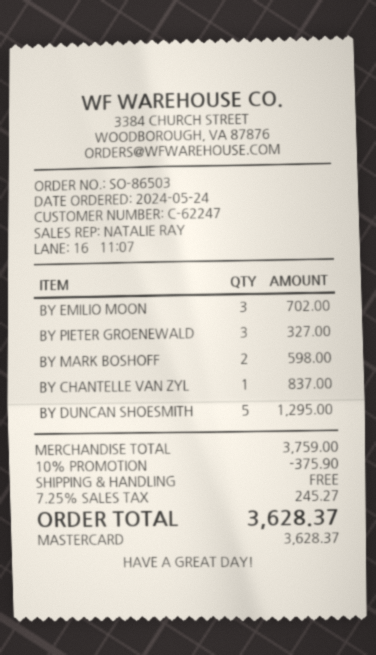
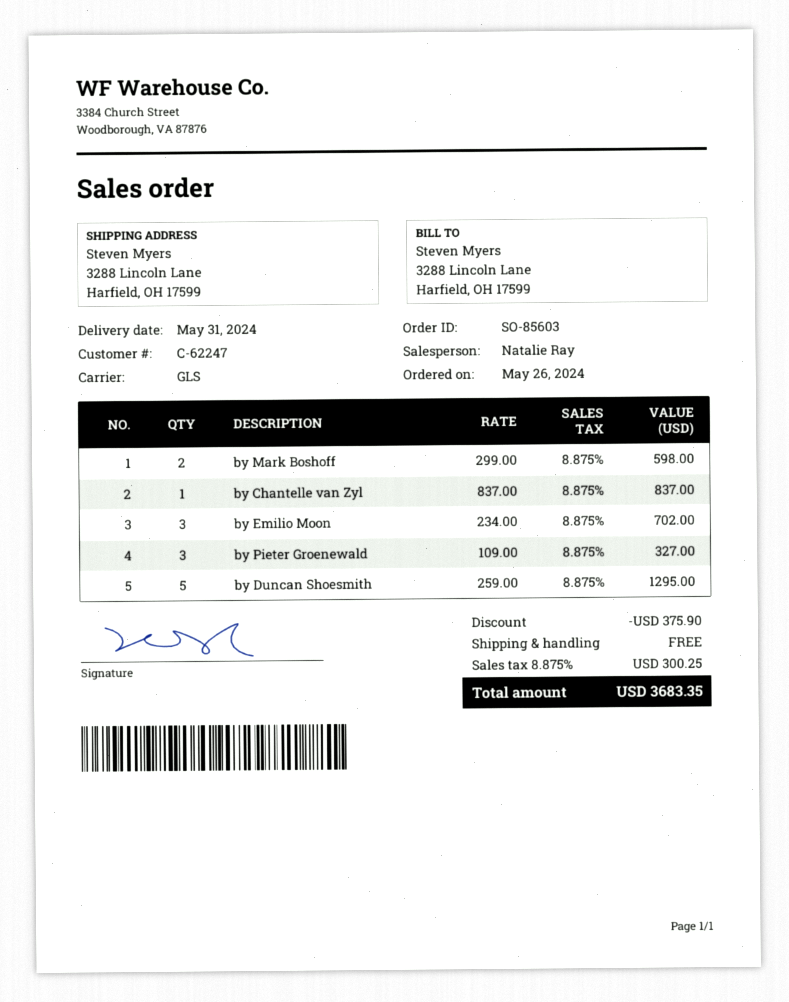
order number: SO-86503 -> SO-85603
order date: 2024-05-24 -> 2024-05-26
tax: 7.25% = 245.27 -> 8.875% = 300.25
total: 3628.37 -> 3683.35

